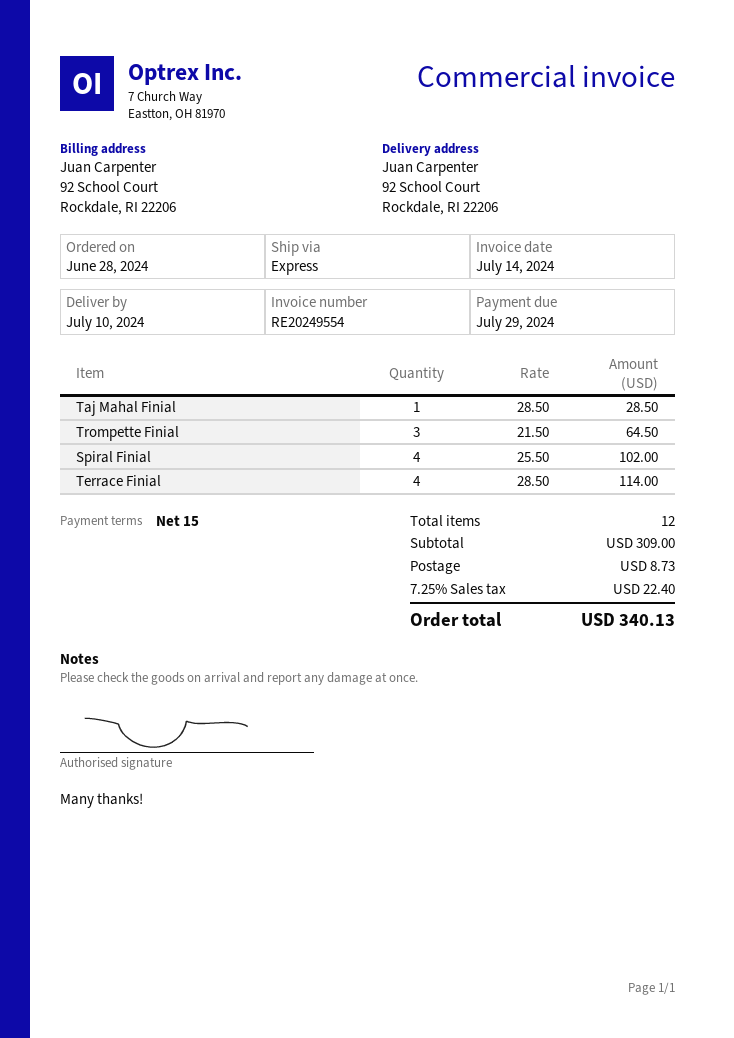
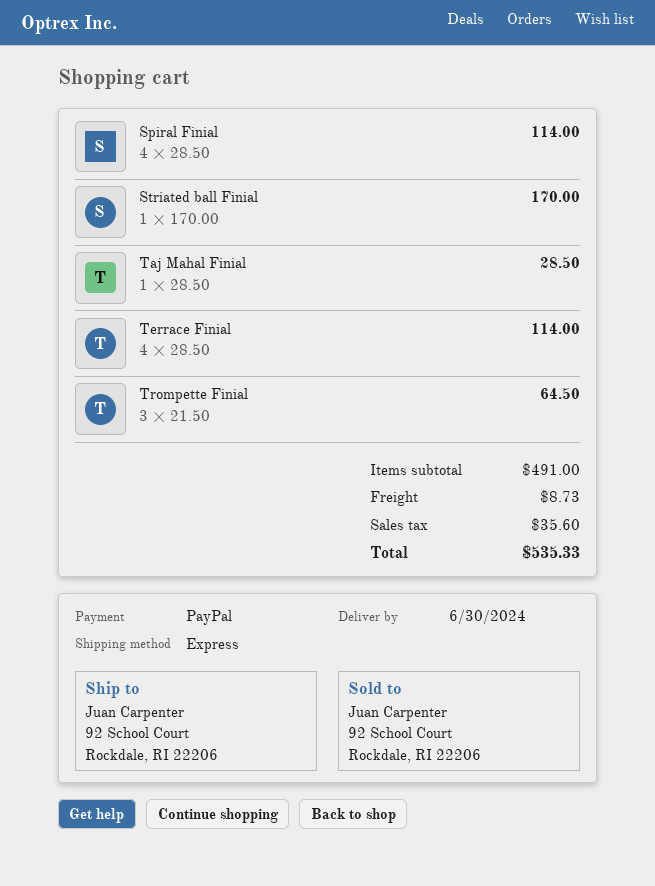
delivery date: 2024-07-10 -> 2024-06-30
Spiral Finial: 4 x 25.50 = 102.00 -> 4 x 28.50 = 114.00
Striated ball Finial: none -> 1 x 170.00 = 170.00
subtotal: 309.00 -> 491.00
tax: 22.40 -> 35.60
total: 340.13 -> 535.33

